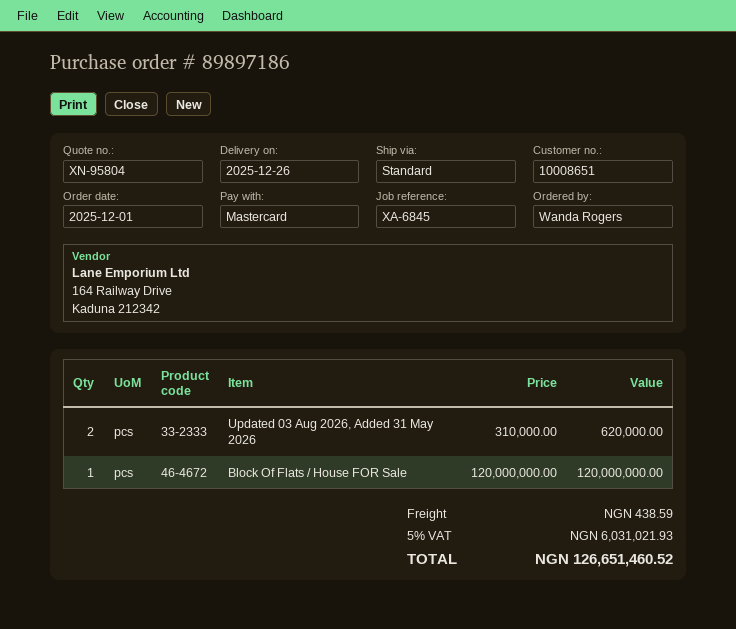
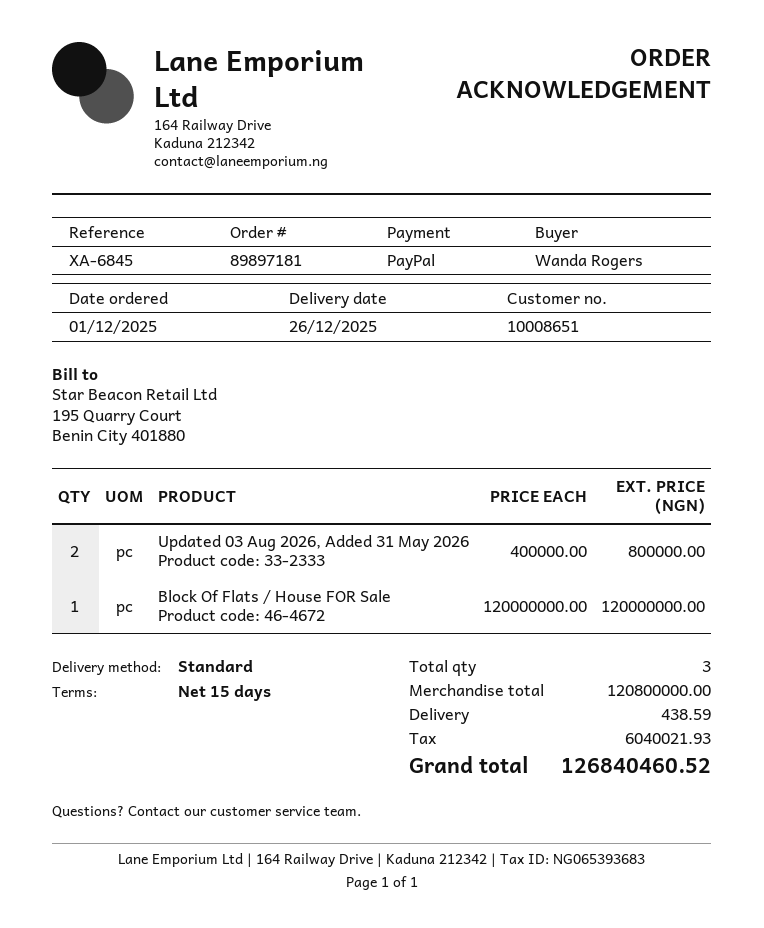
order number: 89897186 -> 89897181
payment method: Mastercard -> PayPal
Updated 03 Aug 2026, Added 31 May 2026: 2 x 310000.00 = 620000.00 -> 2 x 400000.00 = 800000.00
tax: 6031021.93 -> 6040021.93
total: 126651460.52 -> 126840460.52

